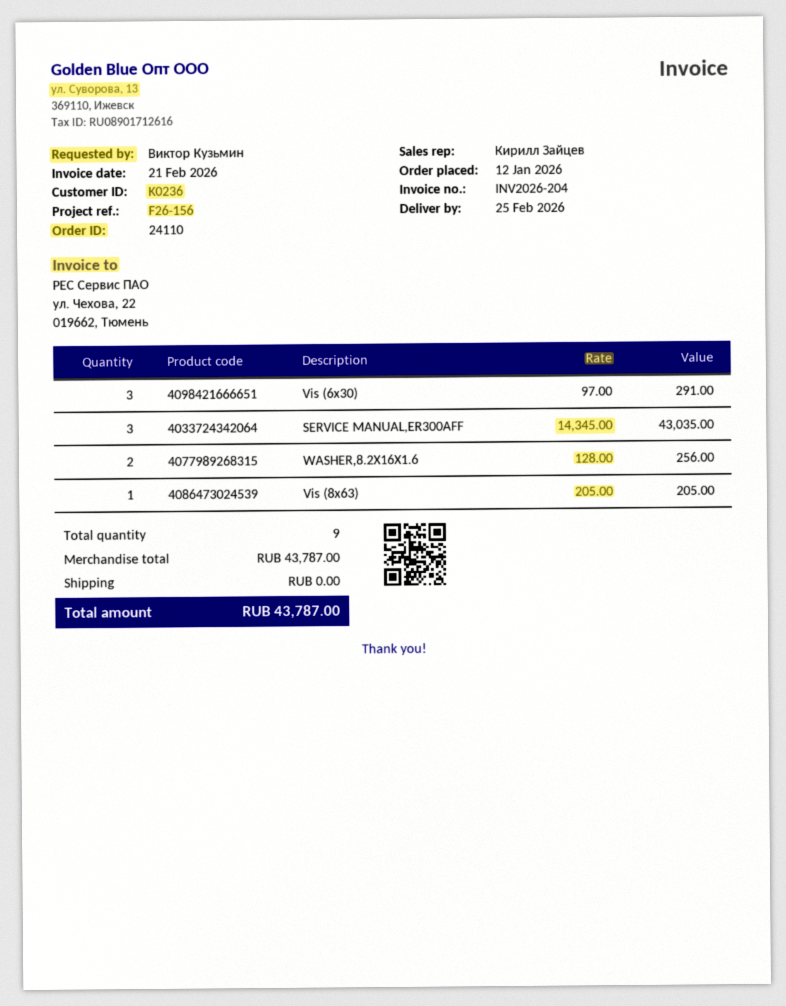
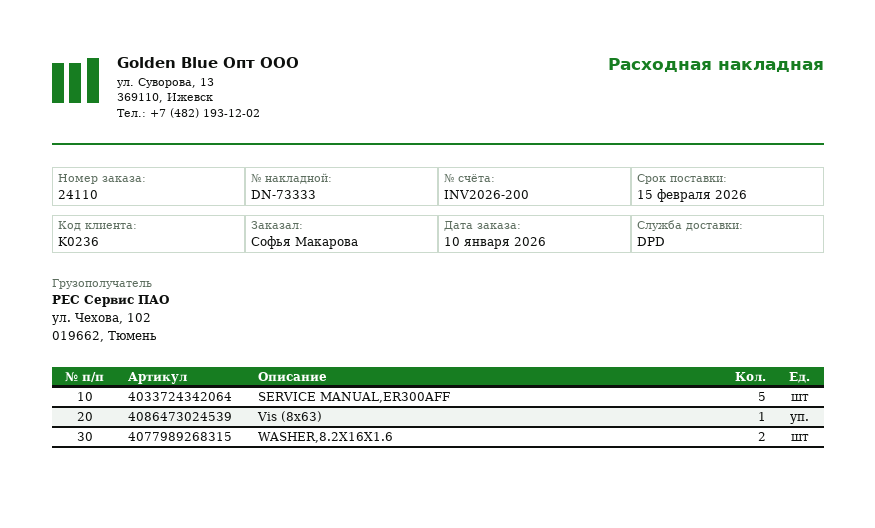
order date: 2026-01-12 -> 2026-01-10
delivery date: 2026-02-25 -> 2026-02-15
invoice number: INV2026-204 -> INV2026-200
ordered by: Виктор Кузьмин -> Софья Макарова
Vis (6x30): 3 -> none
SERVICE MANUAL,ER300AFF: 3 -> 5

